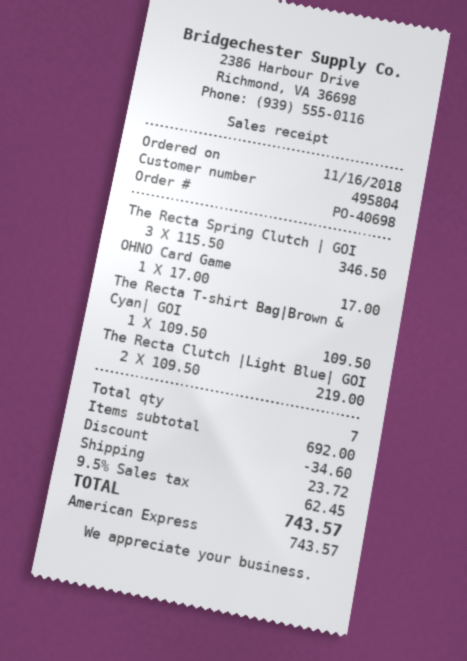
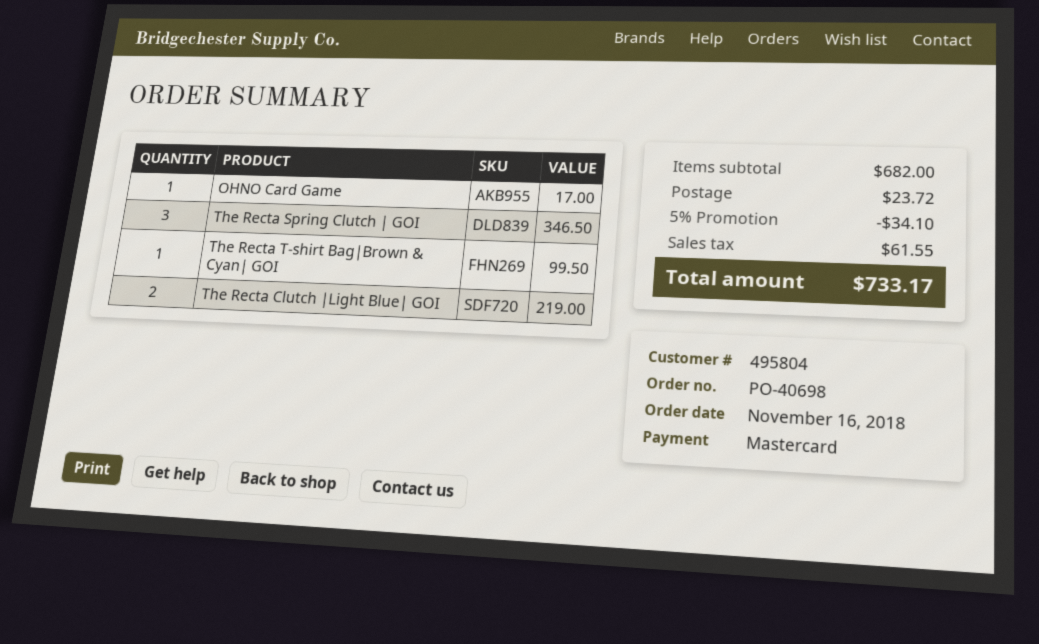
payment method: American Express -> Mastercard
The Recta T-shirt Bag|Brown & Cyan| GOI: 1 for 109.50 -> 1 for 99.50
subtotal: 692.00 -> 682.00
discount: 34.60 -> 34.10
tax: 62.45 -> 61.55
total: 743.57 -> 733.17

